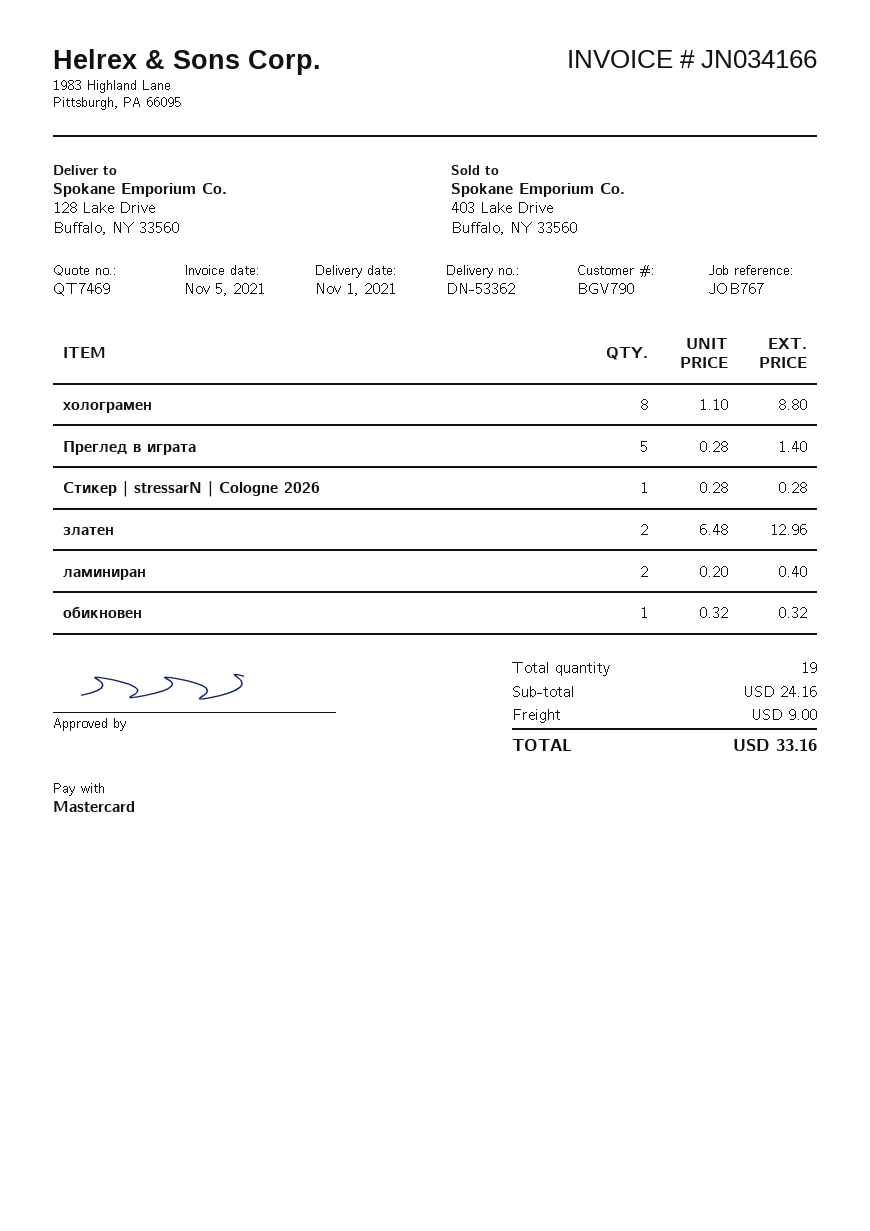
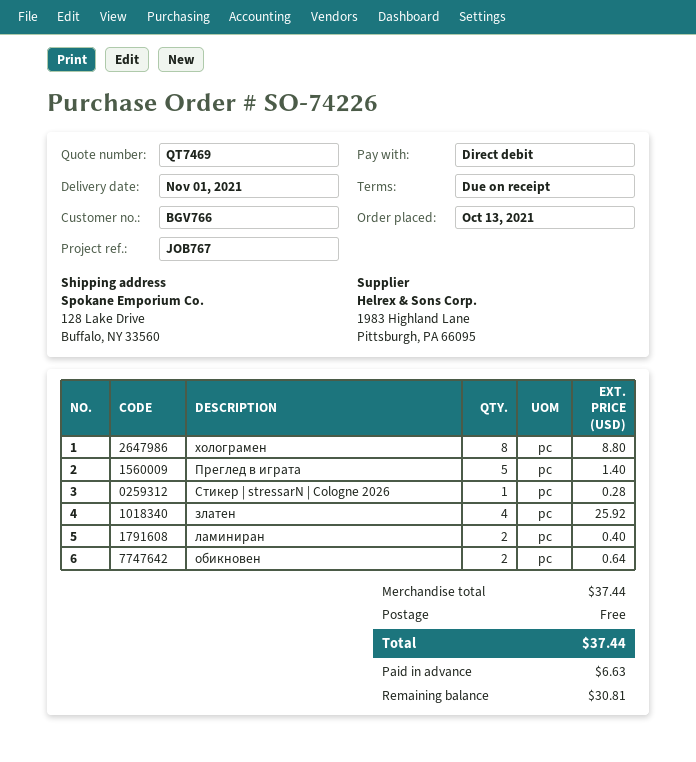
customer number: BGV790 -> BGV766
payment method: Mastercard -> direct debit
златен: 2 for 12.96 -> 4 for 25.92
обикновен: 1 for 0.32 -> 2 for 0.64
subtotal: 24.16 -> 37.44
shipping: 9.00 -> 0.00
total: 33.16 -> 37.44

